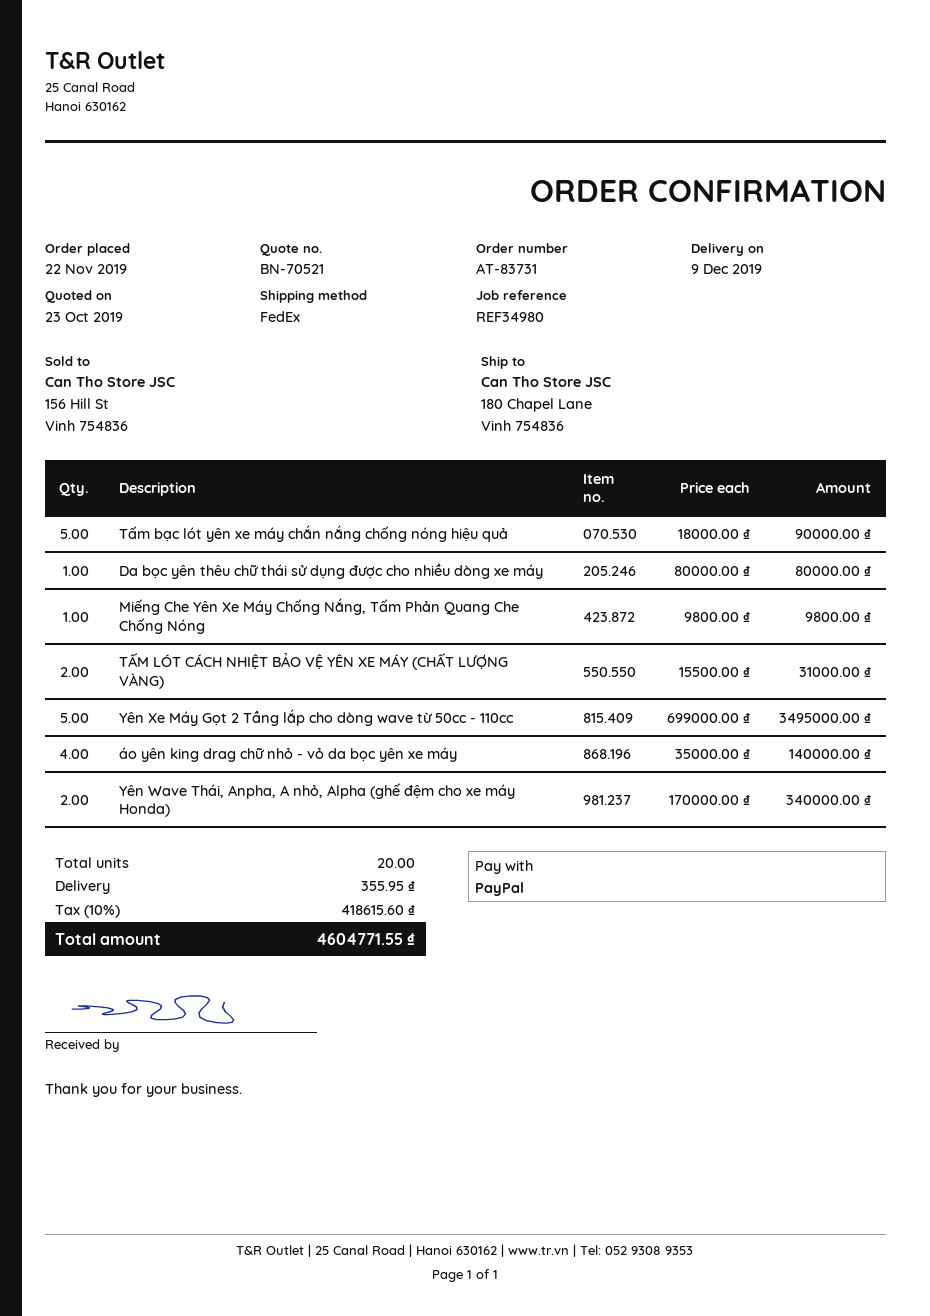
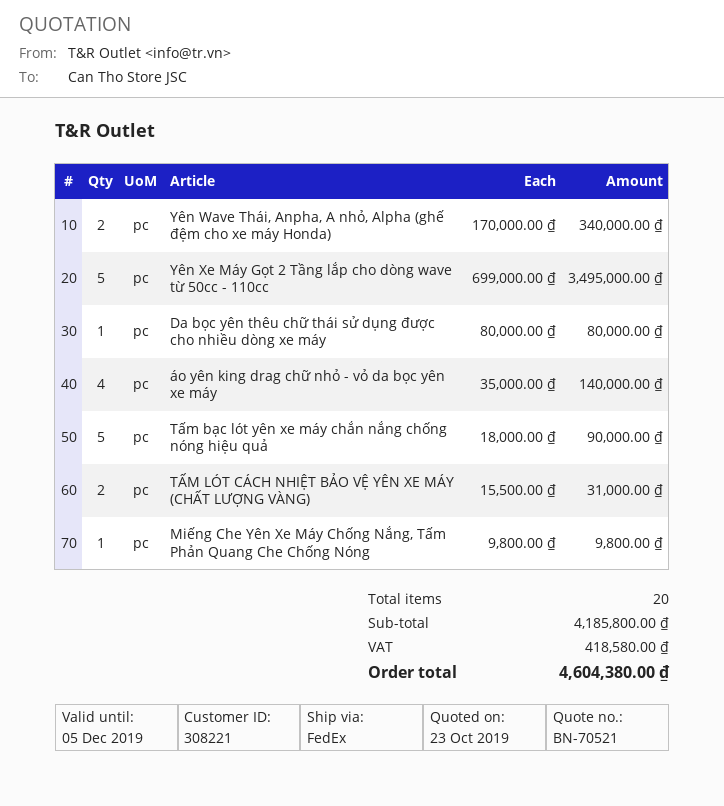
shipping: 355.95 -> none
tax: 418615.60 -> 418580.00
total: 4604771.55 -> 4604380.00

